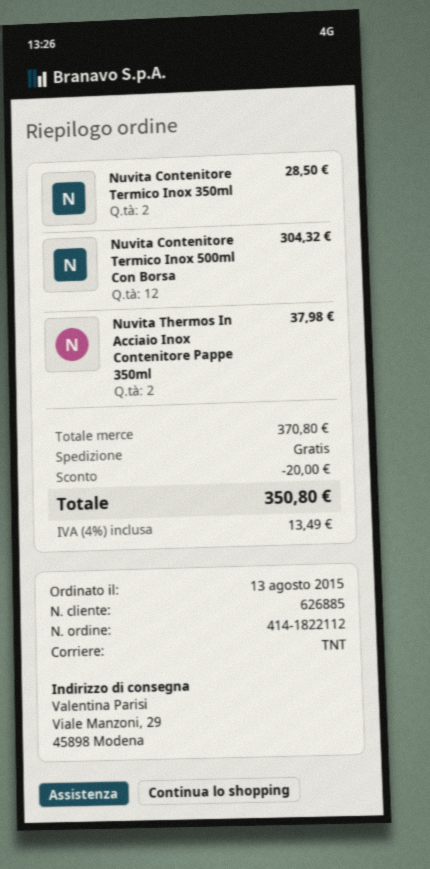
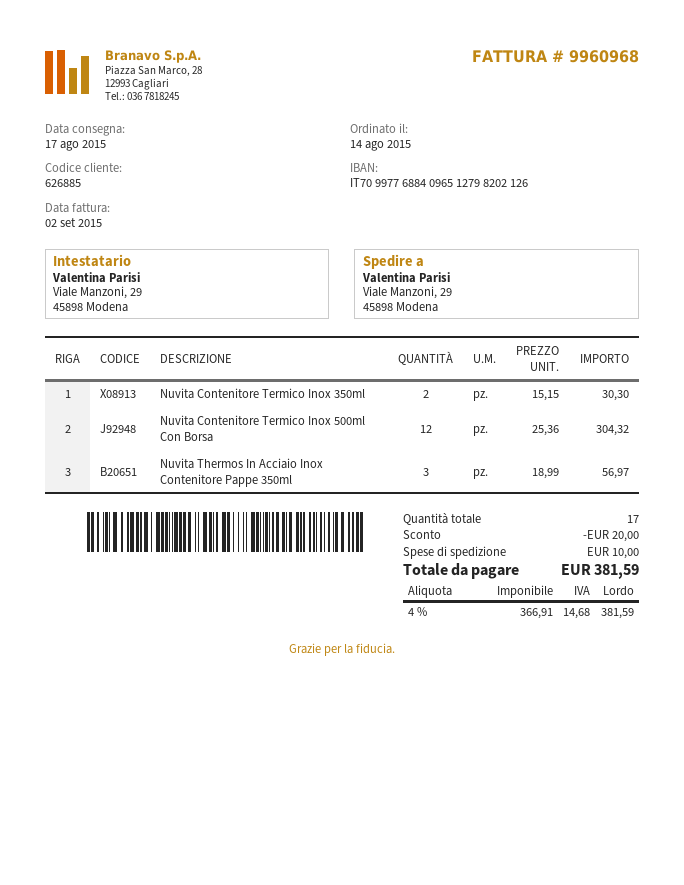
order date: 2015-08-13 -> 2015-08-14
Nuvita Contenitore Termico Inox 350ml: 2 for 28.50 -> 2 for 30.30
Nuvita Thermos In Acciaio Inox Contenitore Pappe 350ml: 2 for 37.98 -> 3 for 56.97
shipping: 0.00 -> 10.00
tax: 4% = 13.49 -> 4% = 14.68
total: 350.80 -> 381.59

